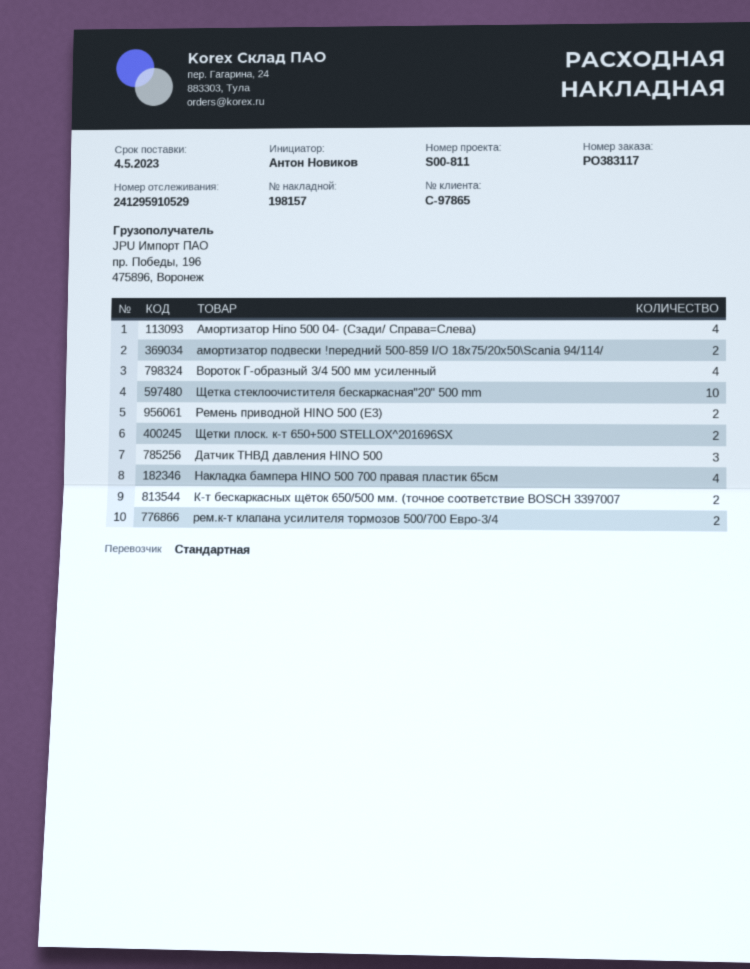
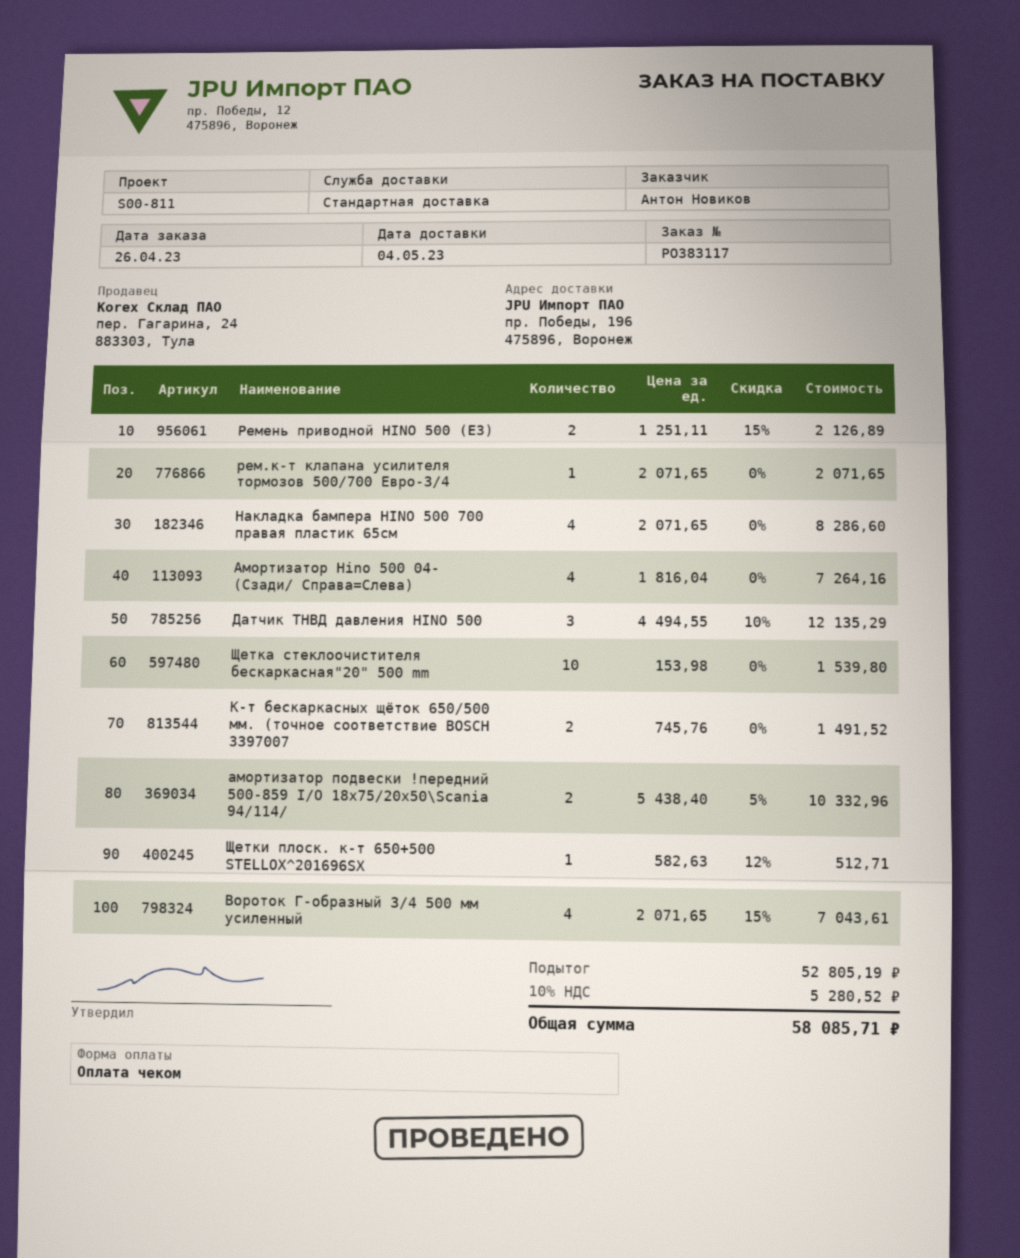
Щетки плоск. к-т 650+500 STELLOX^201696SX: 2 -> 1
рем.к-т клапана усилителя тормозов 500/700 Евро-3/4: 2 -> 1

